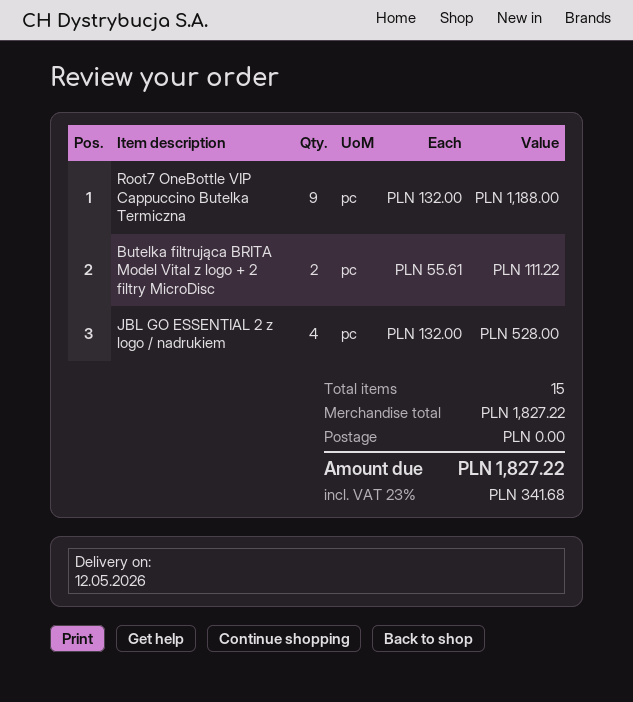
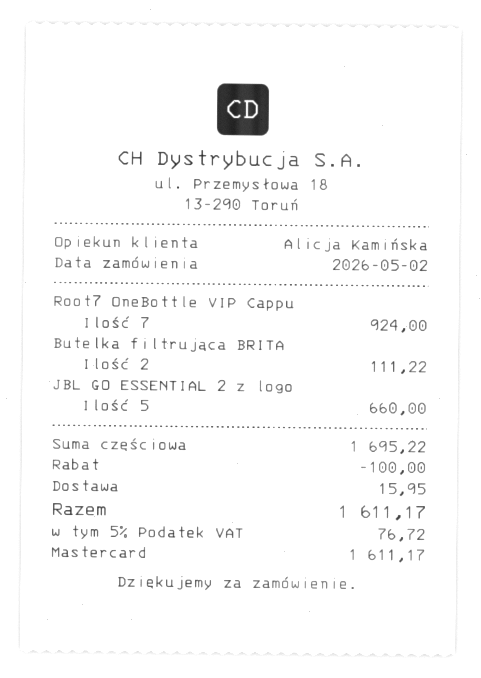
Root7 OneBottle VIP Cappuccino Butelka Termiczna: 9 for 1188.00 -> 7 for 924.00
JBL GO ESSENTIAL 2 z logo / nadrukiem: 4 for 528.00 -> 5 for 660.00
subtotal: 1827.22 -> 1695.22
discount: none -> 100.00
shipping: 0.00 -> 15.95
tax: 23% = 341.68 -> 5% = 76.72
total: 1827.22 -> 1611.17

